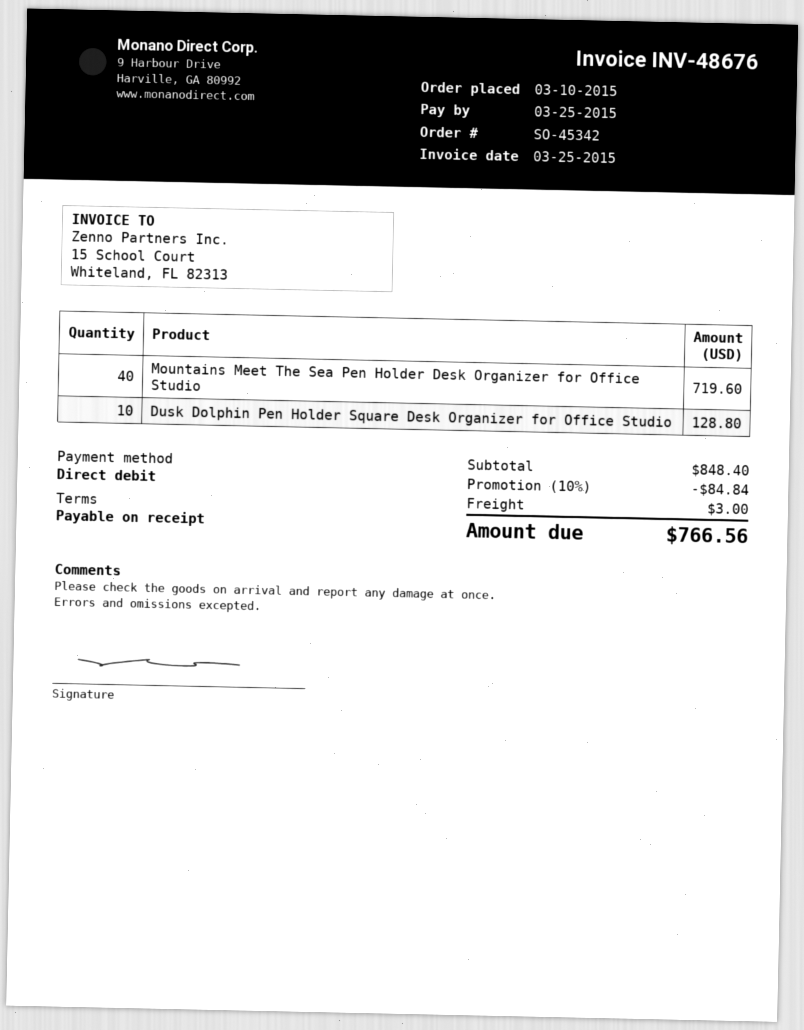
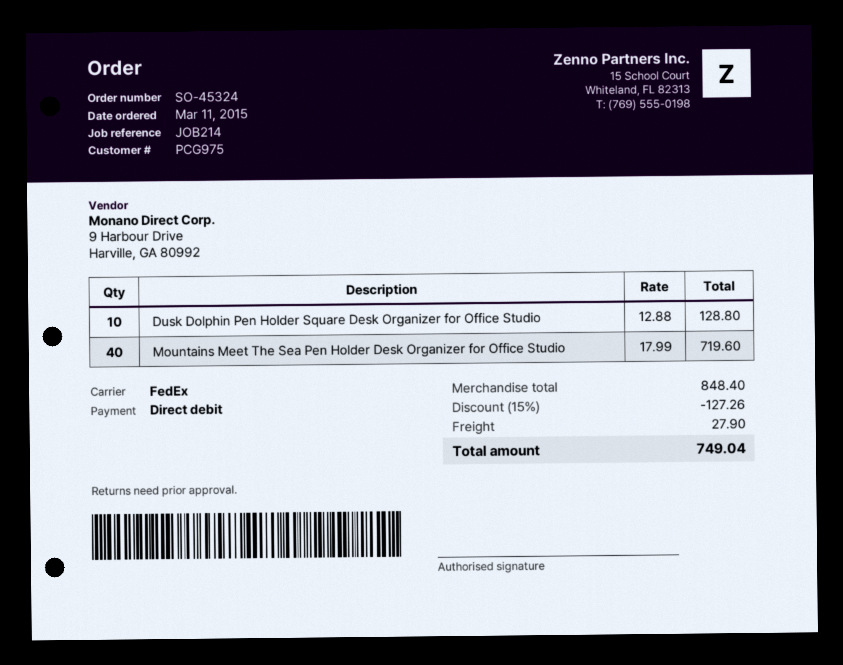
order number: SO-45342 -> SO-45324
order date: 2015-03-10 -> 2015-03-11
discount: 10% = 84.84 -> 15% = 127.26
shipping: 3.00 -> 27.90
total: 766.56 -> 749.04

